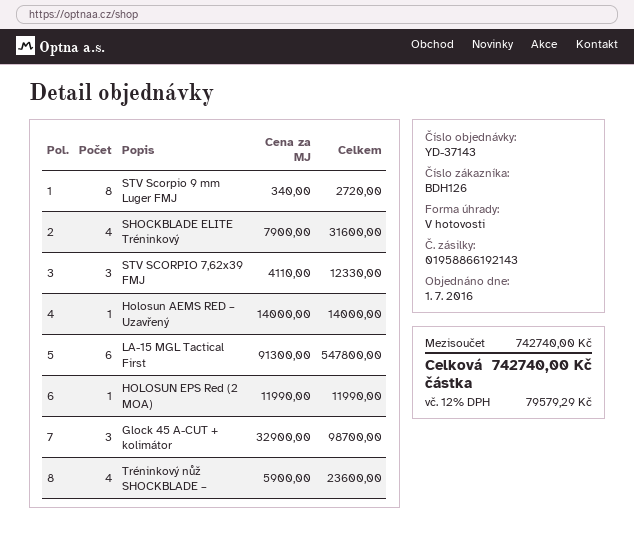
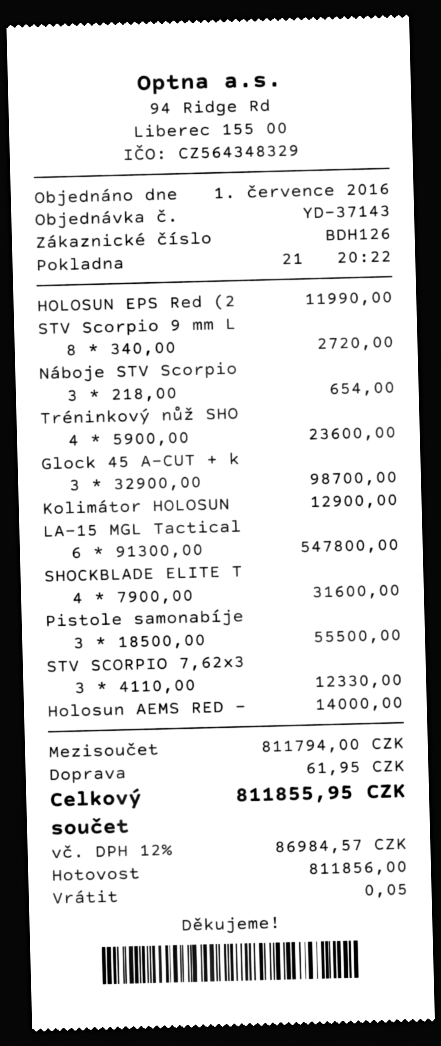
Náboje STV Scorpio: none -> 3 x 218.00 = 654.00
Kolimátor HOLOSUN: none -> 1 x 12900.00 = 12900.00
Pistole samonabíje: none -> 3 x 18500.00 = 55500.00
subtotal: 742740.00 -> 811794.00
shipping: none -> 61.95
tax: 12% = 79579.29 -> 12% = 86984.57
total: 742740.00 -> 811855.95

